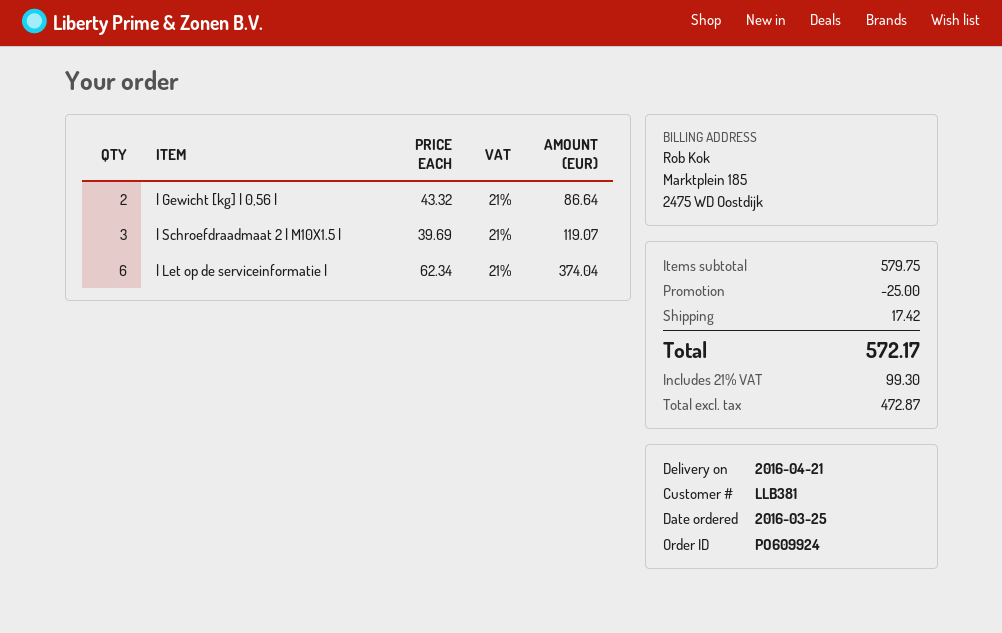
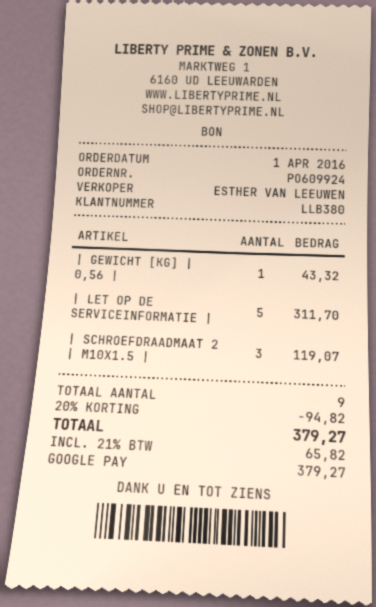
order date: 2016-03-25 -> 2016-04-01
customer number: LLB381 -> LLB380
| Gewicht [kg] | 0,56 |: 2 for 86.64 -> 1 for 43.32
| Let op de serviceinformatie |: 6 for 374.04 -> 5 for 311.70
discount: 25.00 -> 94.82
shipping: 17.42 -> none
tax: 21% = 99.30 -> 21% = 65.82
total: 572.17 -> 379.27

